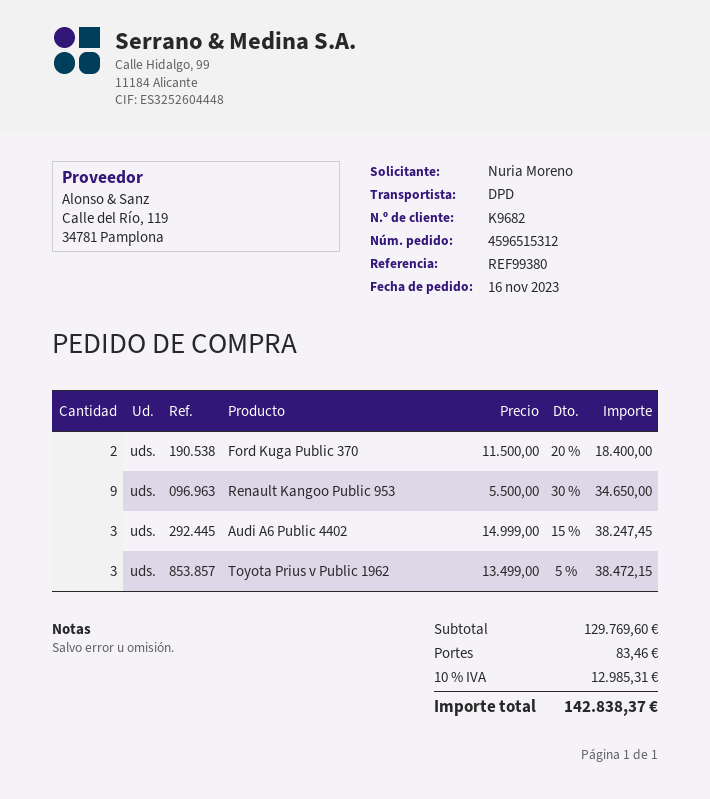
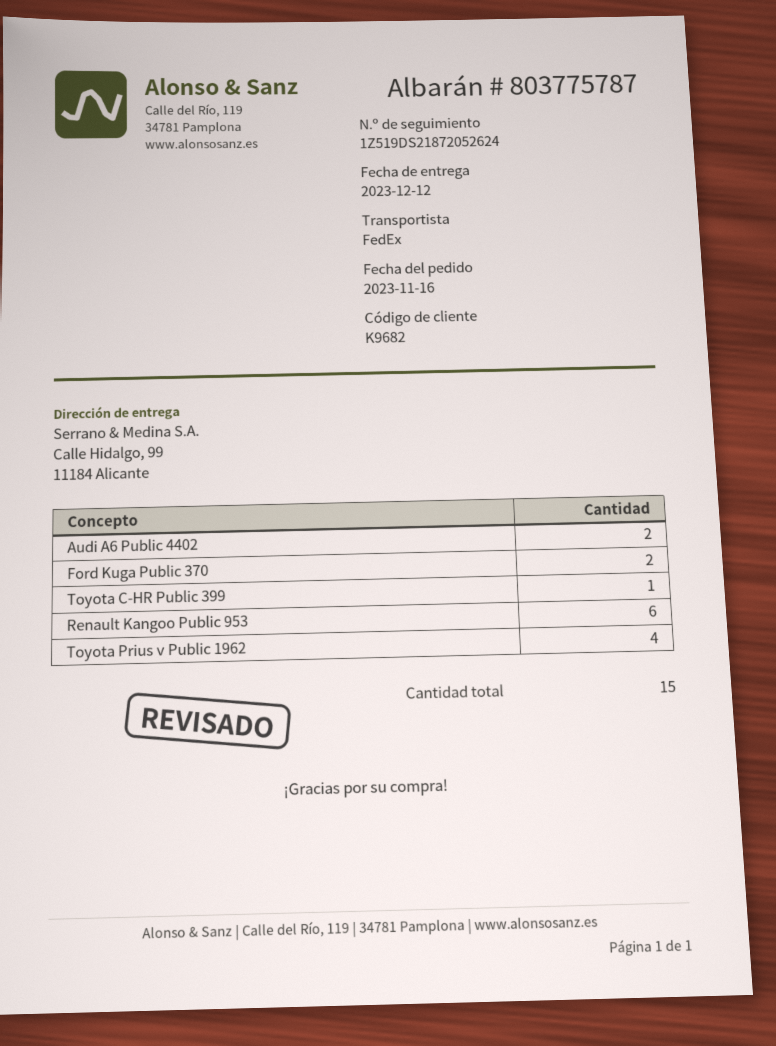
shipping method: DPD -> FedEx
Renault Kangoo Public 953: 9 -> 6
Audi A6 Public 4402: 3 -> 2
Toyota Prius v Public 1962: 3 -> 4
Toyota C-HR Public 399: none -> 1

